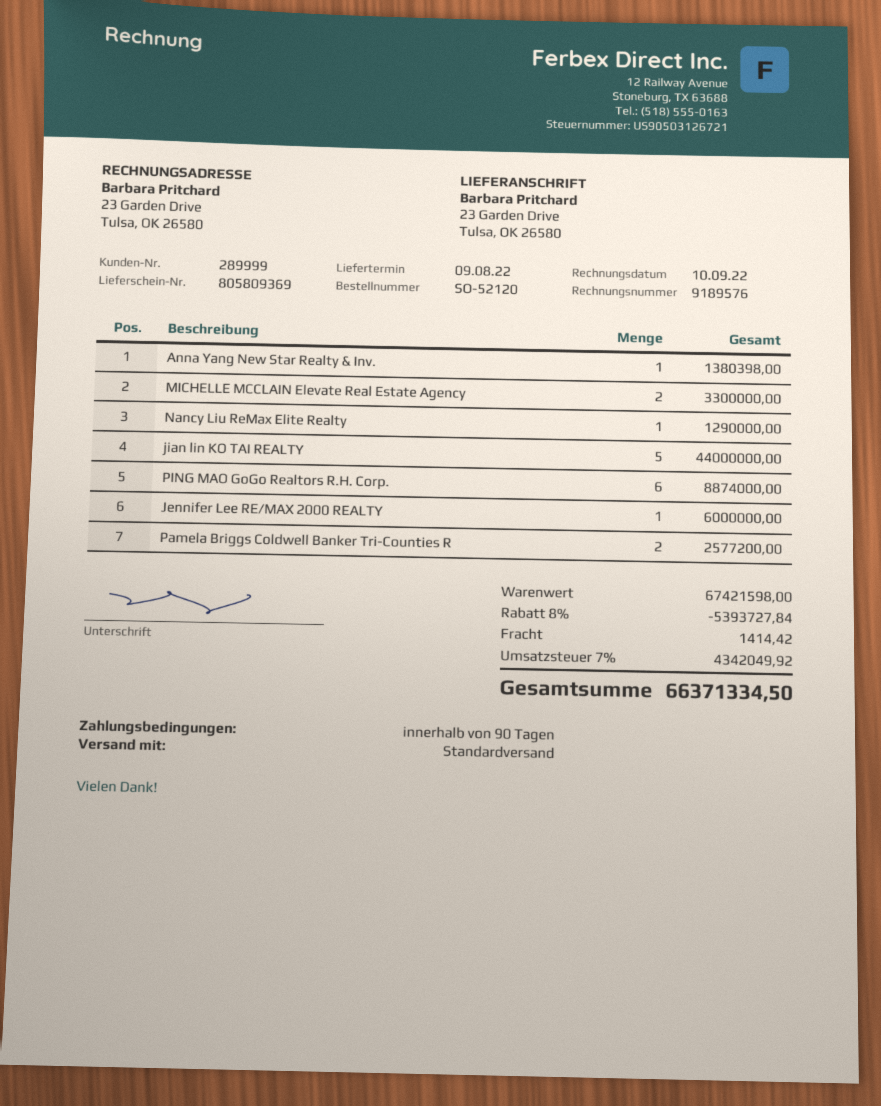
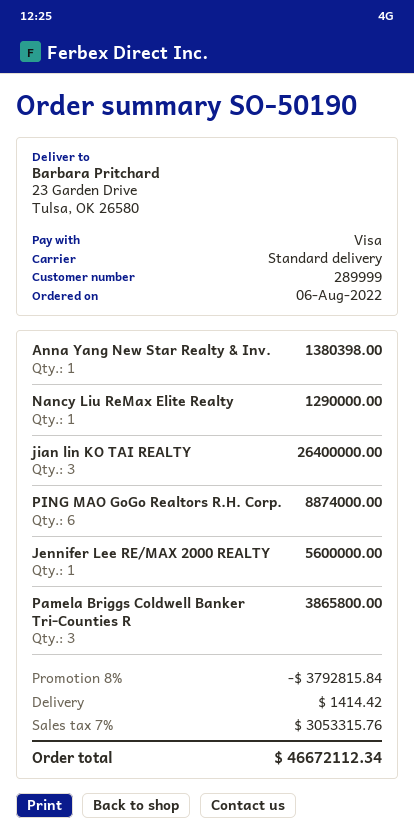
order number: SO-52120 -> SO-50190
MICHELLE MCCLAIN Elevate Real Estate Agency: 2 for 3300000.00 -> none
jian lin KO TAI REALTY: 5 for 44000000.00 -> 3 for 26400000.00
Jennifer Lee RE/MAX 2000 REALTY: 1 for 6000000.00 -> 1 for 5600000.00
Pamela Briggs Coldwell Banker Tri-Counties R: 2 for 2577200.00 -> 3 for 3865800.00
discount: 8% = 5393727.84 -> 8% = 3792815.84
tax: 7% = 4342049.92 -> 7% = 3053315.76
total: 66371334.50 -> 46672112.34

